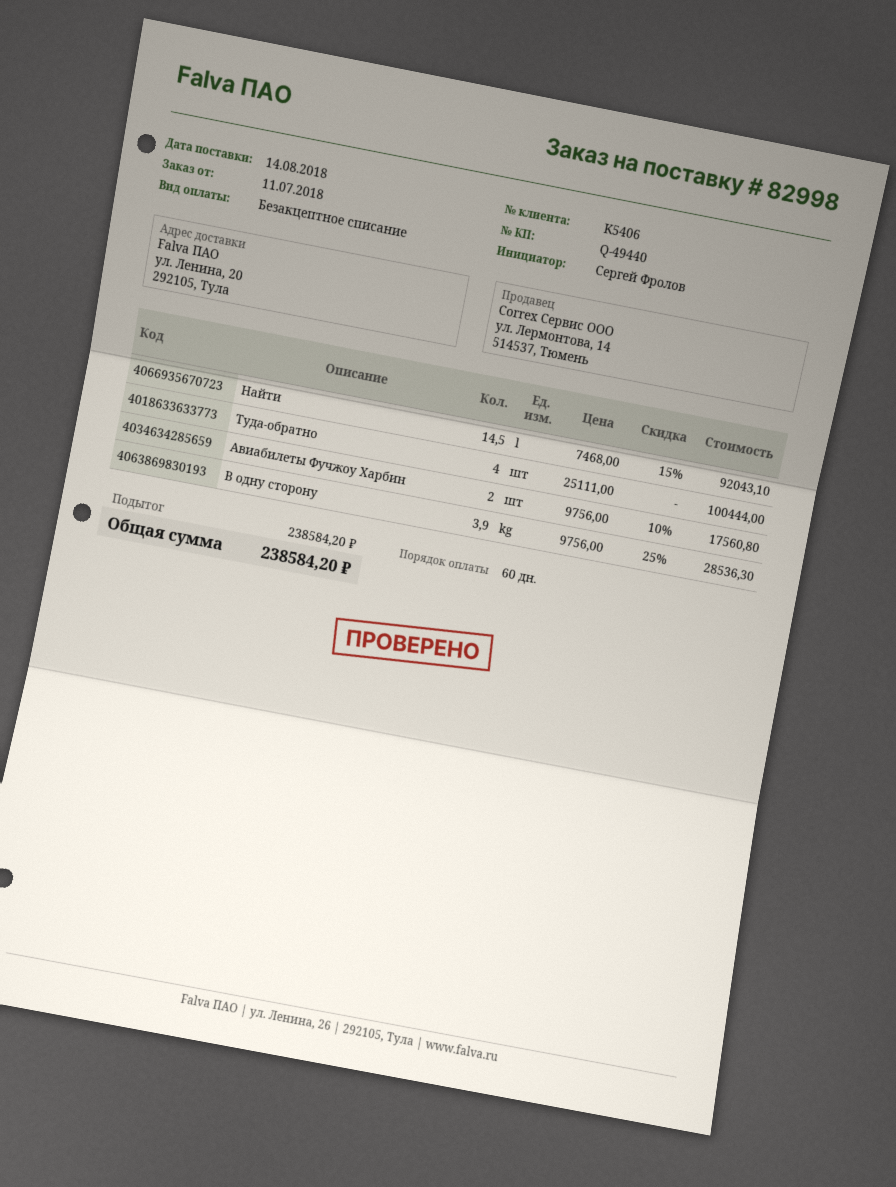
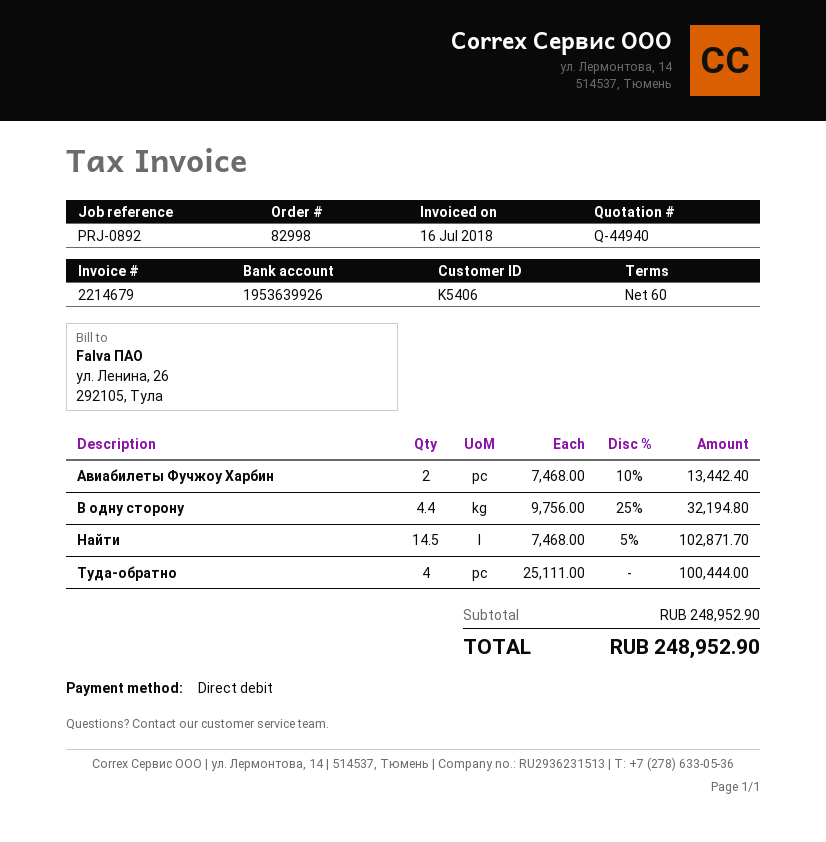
quote number: Q-49440 -> Q-44940
Найти: 14.5 x 7468.00 - 15% = 92043.10 -> 14.5 x 7468.00 - 5% = 102871.70
Авиабилеты Фучжоу Харбин: 2 x 9756.00 - 10% = 17560.80 -> 2 x 7468.00 - 10% = 13442.40
В одну сторону: 3.9 x 9756.00 - 25% = 28536.30 -> 4.4 x 9756.00 - 25% = 32194.80
subtotal: 238584.20 -> 248952.90
total: 238584.20 -> 248952.90

